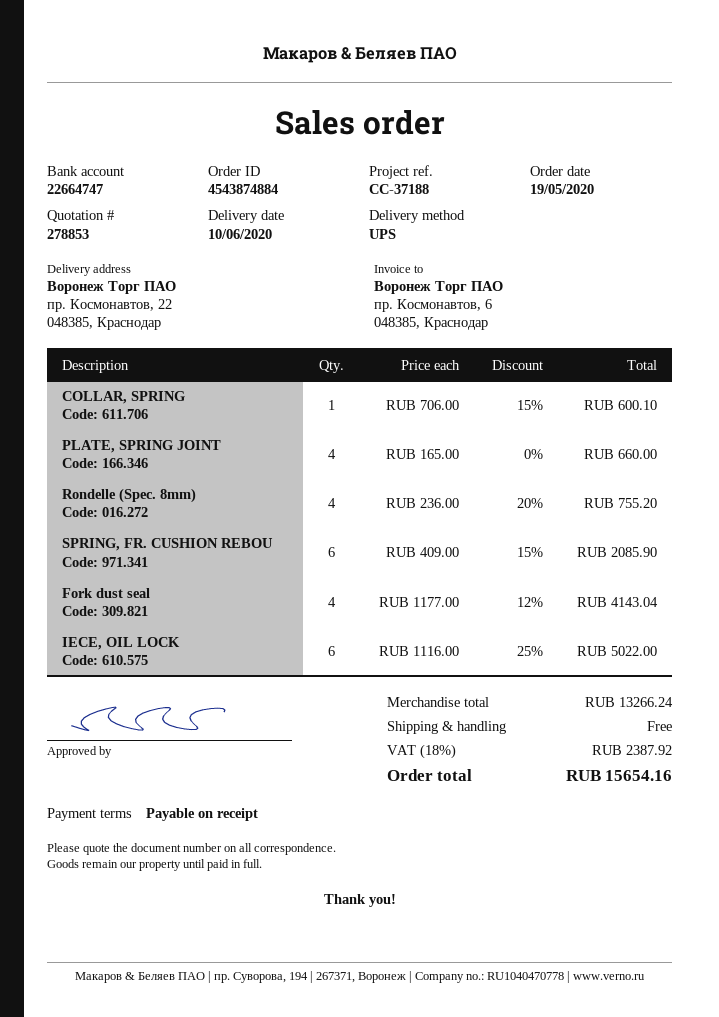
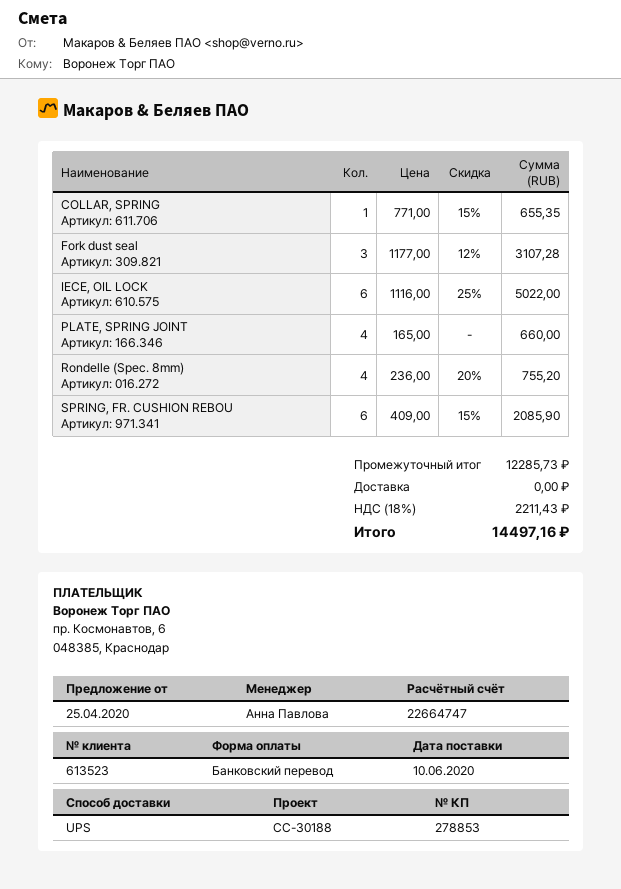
reference: CC-37188 -> CC-30188
COLLAR, SPRING: 1 x 706.00 - 15% = 600.10 -> 1 x 771.00 - 15% = 655.35
Fork dust seal: 4 x 1177.00 - 12% = 4143.04 -> 3 x 1177.00 - 12% = 3107.28
subtotal: 13266.24 -> 12285.73
tax: 18% = 2387.92 -> 18% = 2211.43
total: 15654.16 -> 14497.16

